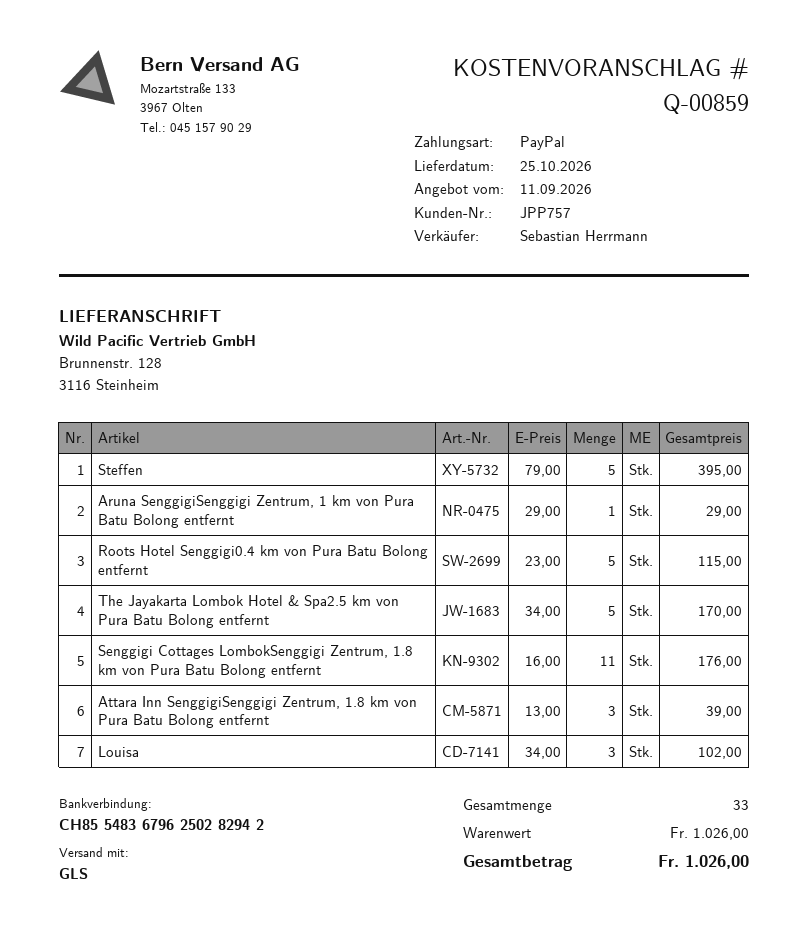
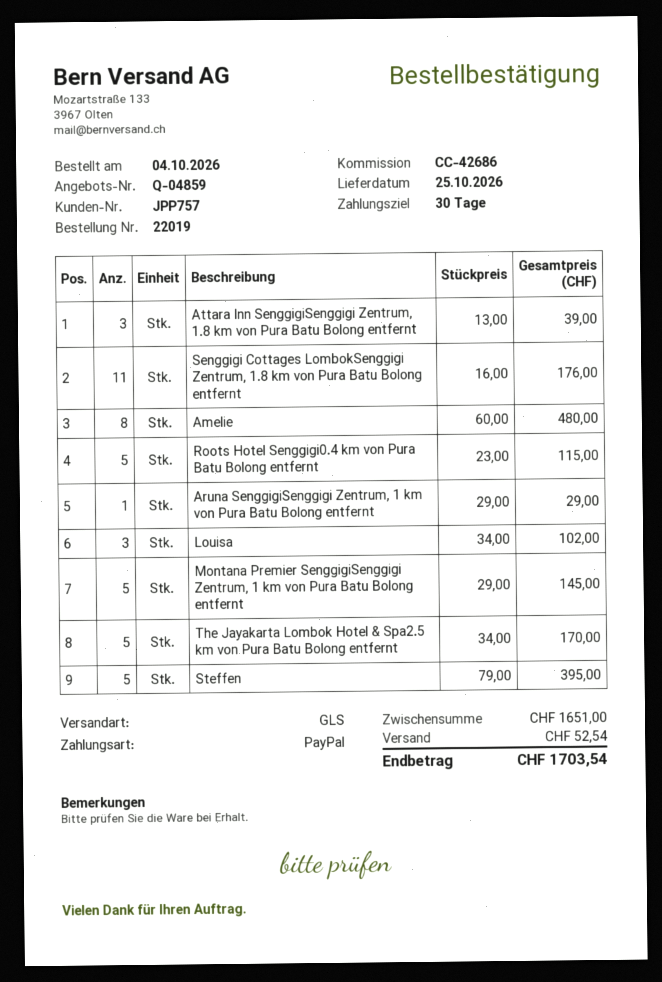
quote number: Q-00859 -> Q-04859
Amelie: none -> 8 x 60.00 = 480.00
Montana Premier SenggigiSenggigi Zentrum, 1 km von Pura Batu Bolong entfernt: none -> 5 x 29.00 = 145.00
subtotal: 1026.00 -> 1651.00
shipping: none -> 52.54
total: 1026.00 -> 1703.54

